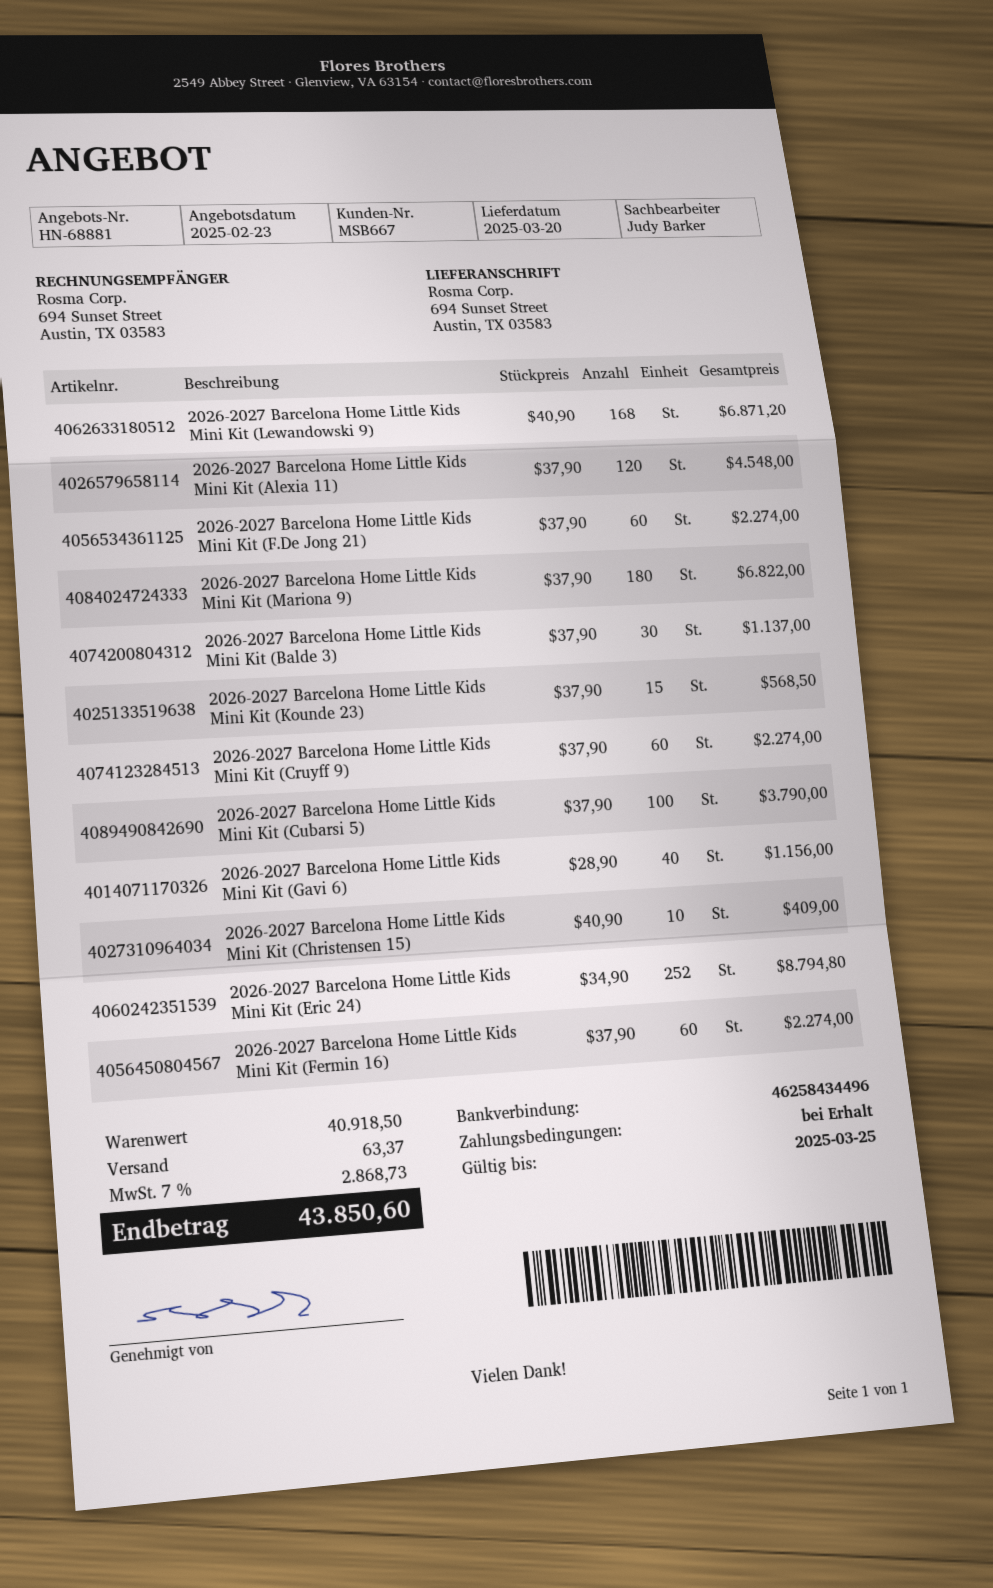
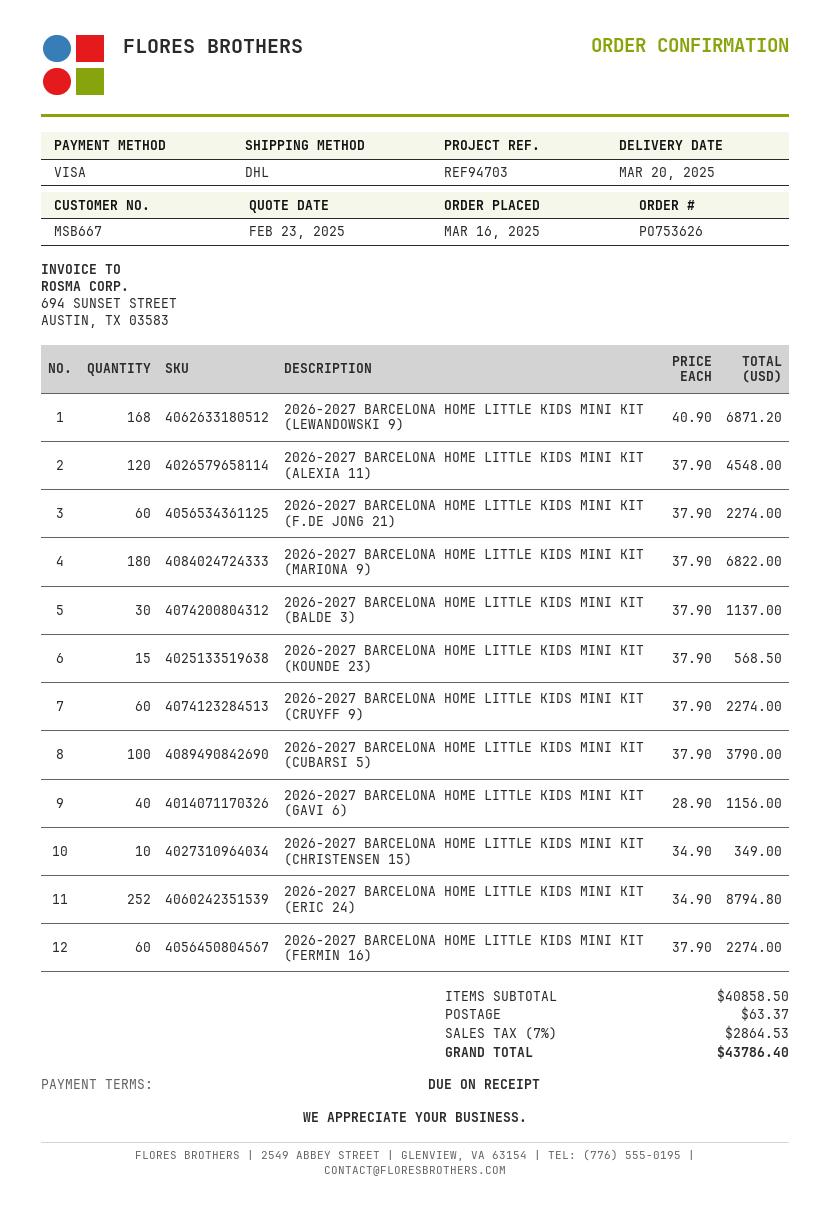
2026-2027 Barcelona Home Little Kids Mini Kit (Christensen 15): 10 x 40.90 = 409.00 -> 10 x 34.90 = 349.00
subtotal: 40918.50 -> 40858.50
tax: 7% = 2868.73 -> 7% = 2864.53
total: 43850.60 -> 43786.40

